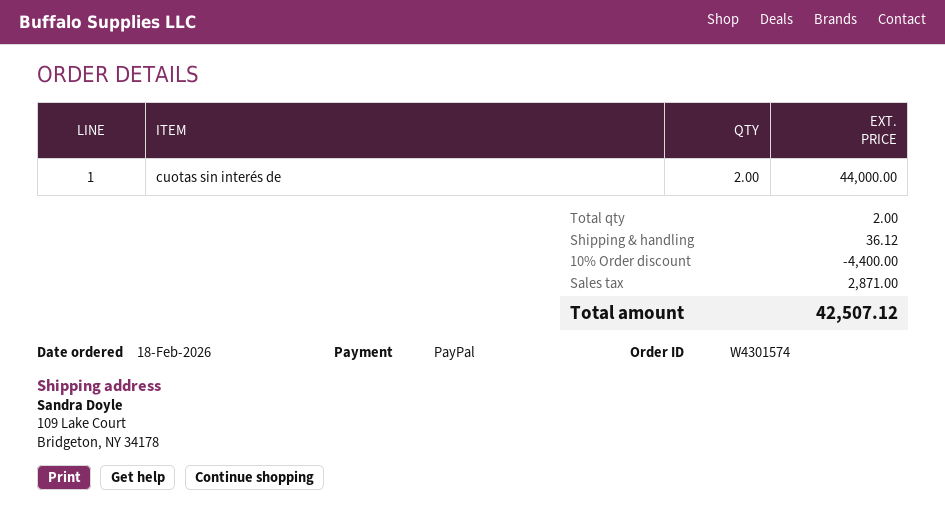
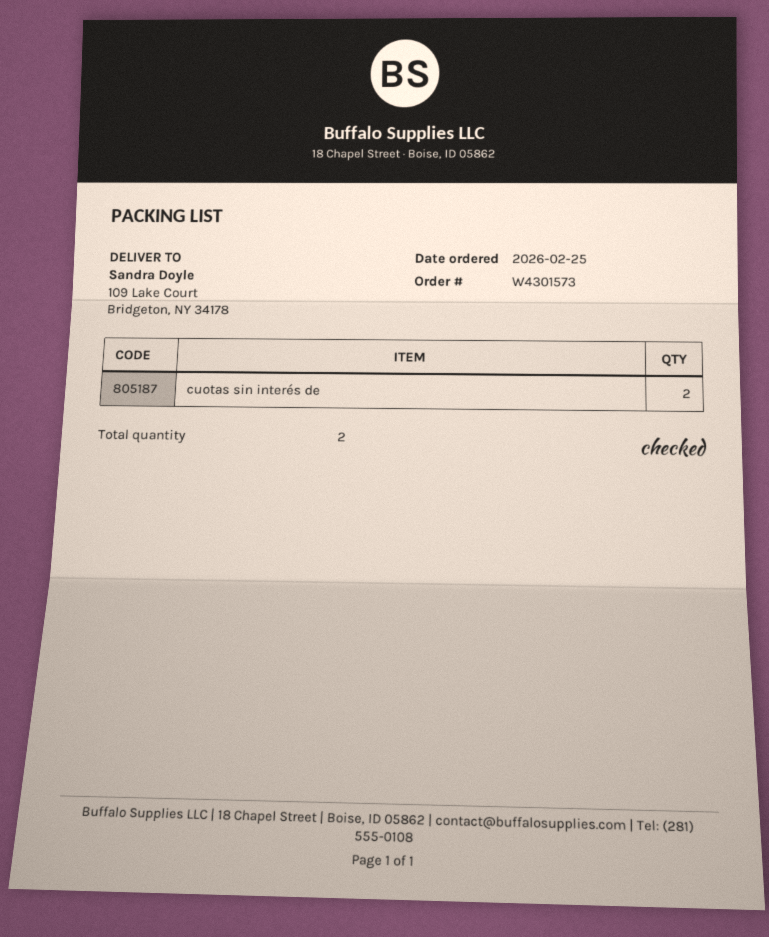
order number: W4301574 -> W4301573
order date: 2026-02-18 -> 2026-02-25

